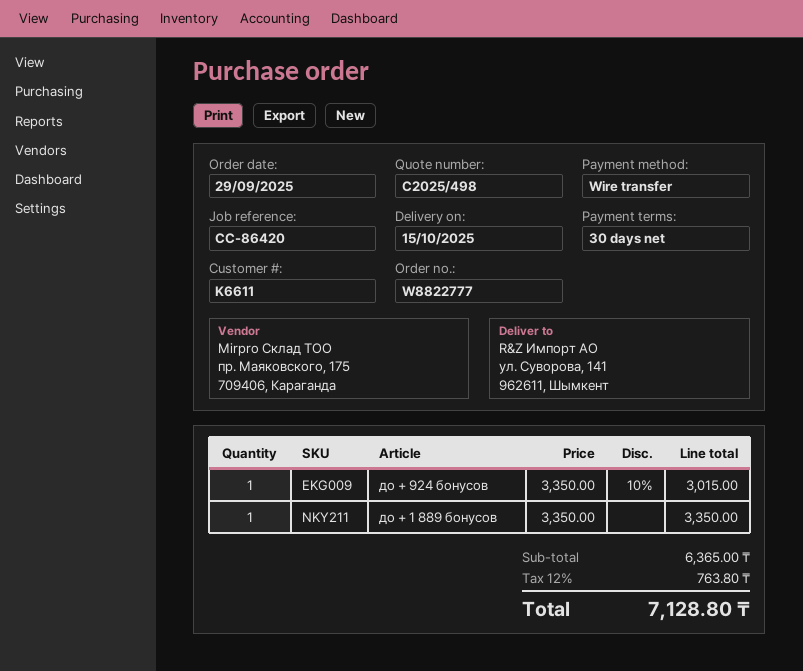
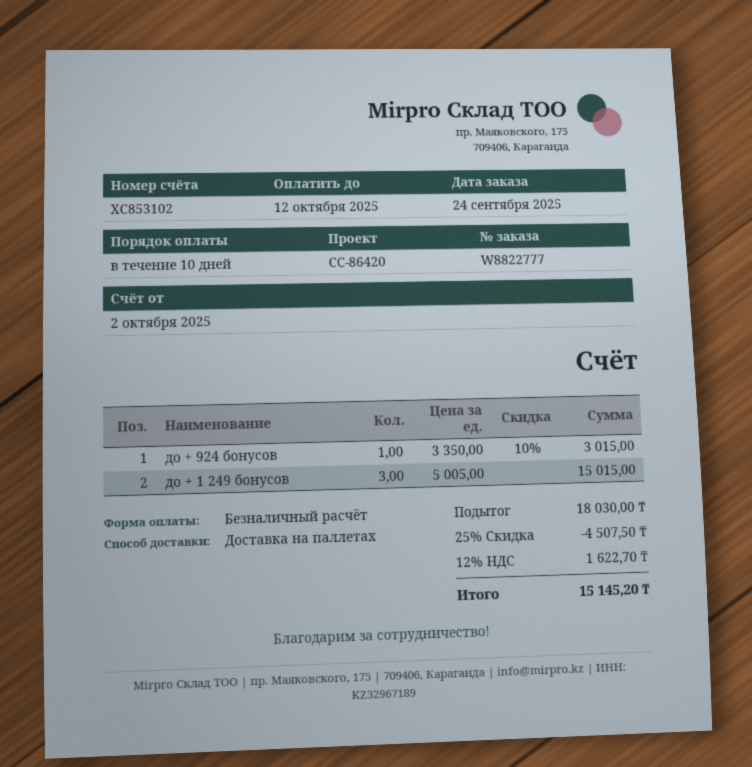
order date: 2025-09-29 -> 2025-09-24
payment terms: 30 days -> 10 days
до + 1 889 бонусов: 1 x 3350.00 = 3350.00 -> none
до + 1 249 бонусов: none -> 3 x 5005.00 = 15015.00
subtotal: 6365.00 -> 18030.00
discount: none -> 25% = 4507.50
tax: 12% = 763.80 -> 12% = 1622.70
total: 7128.80 -> 15145.20

